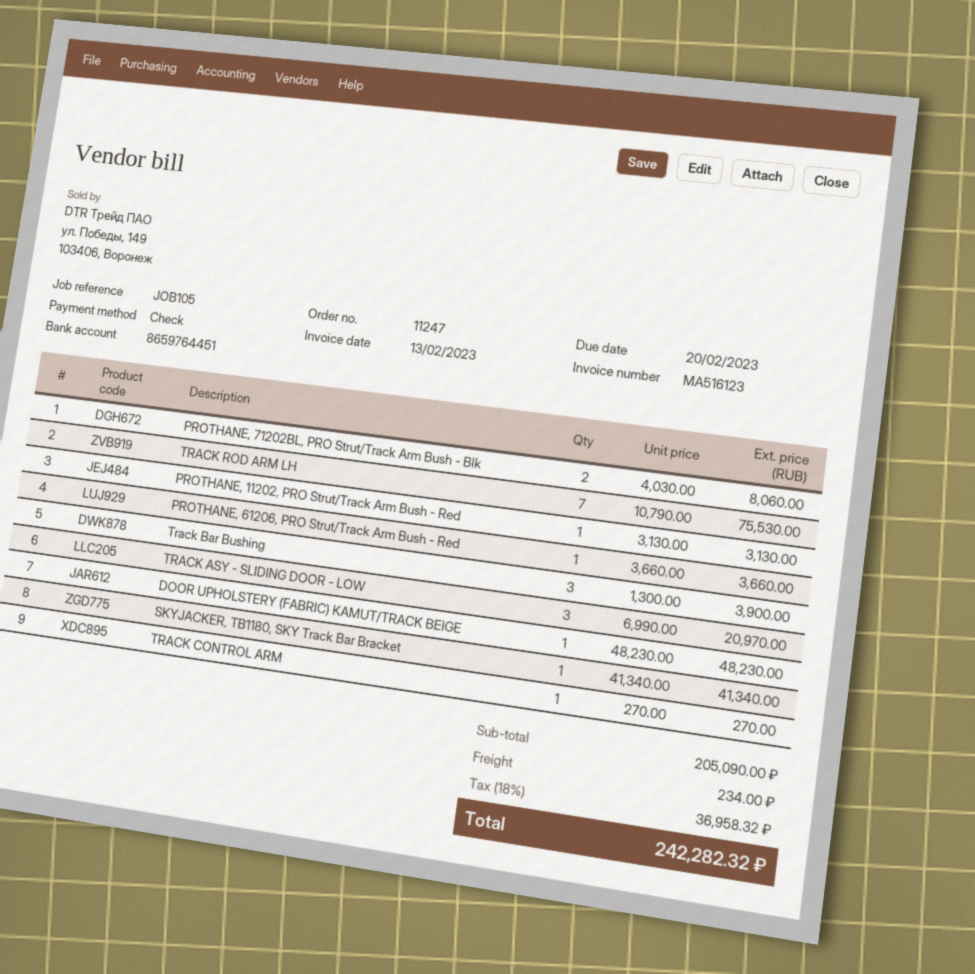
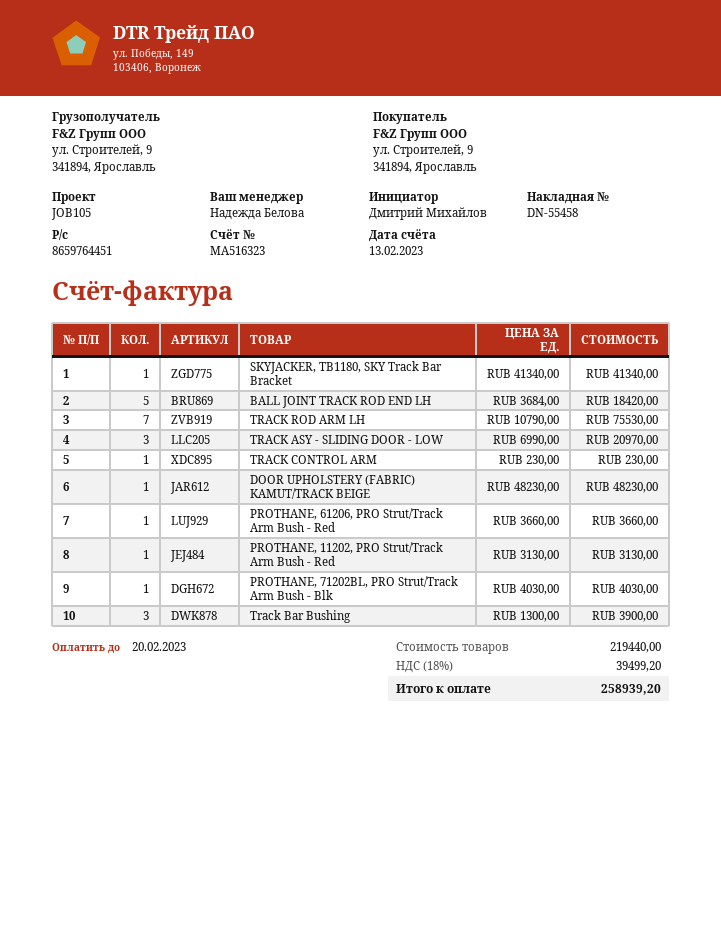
invoice number: MA516123 -> MA516323
PROTHANE, 71202BL, PRO Strut/Track Arm Bush - Blk: 2 x 4030.00 = 8060.00 -> 1 x 4030.00 = 4030.00
TRACK CONTROL ARM: 1 x 270.00 = 270.00 -> 1 x 230.00 = 230.00
BALL JOINT TRACK ROD END LH: none -> 5 x 3684.00 = 18420.00
subtotal: 205090.00 -> 219440.00
shipping: 234.00 -> none
tax: 18% = 36958.32 -> 18% = 39499.20
total: 242282.32 -> 258939.20

